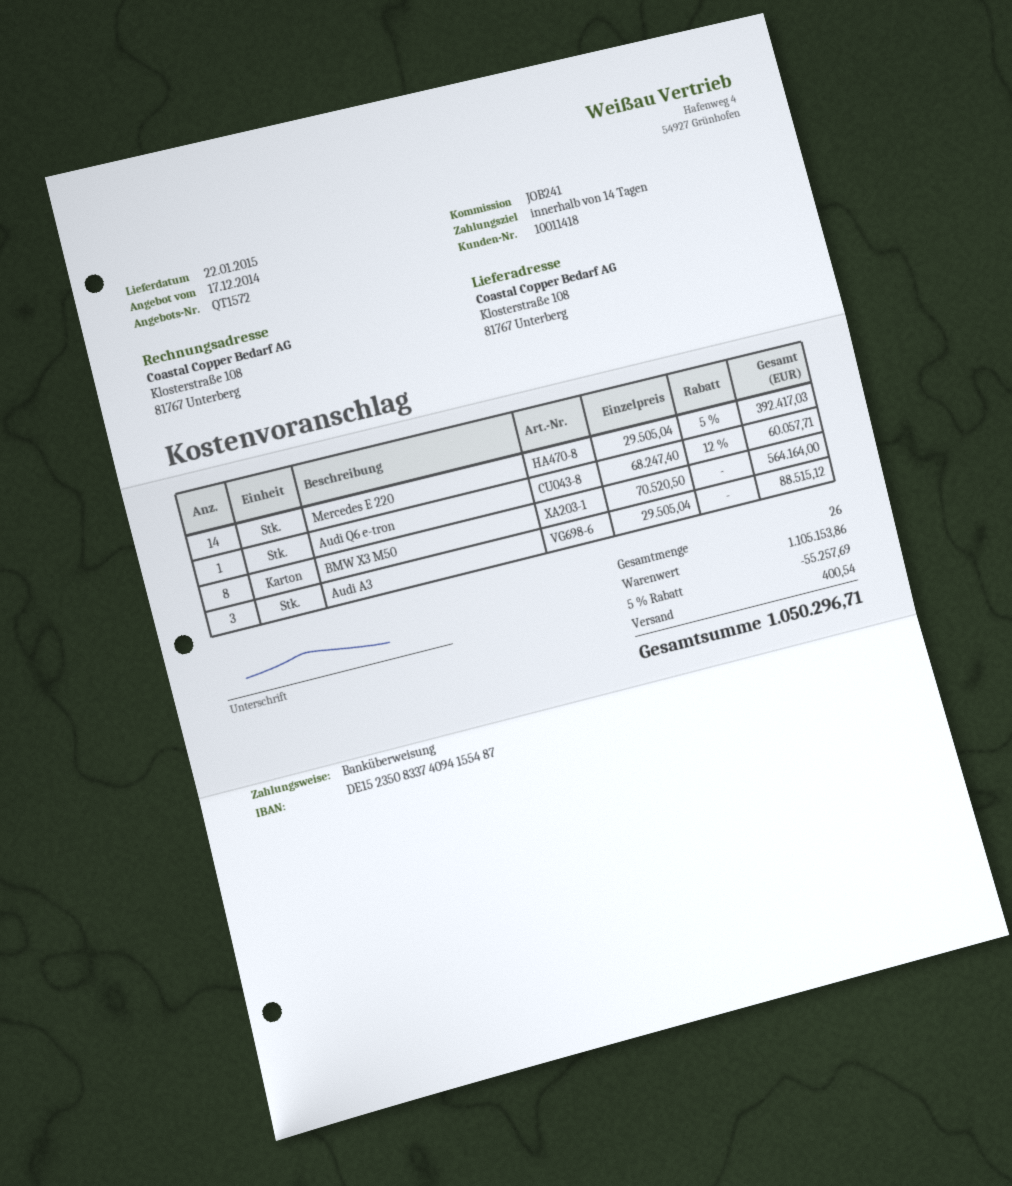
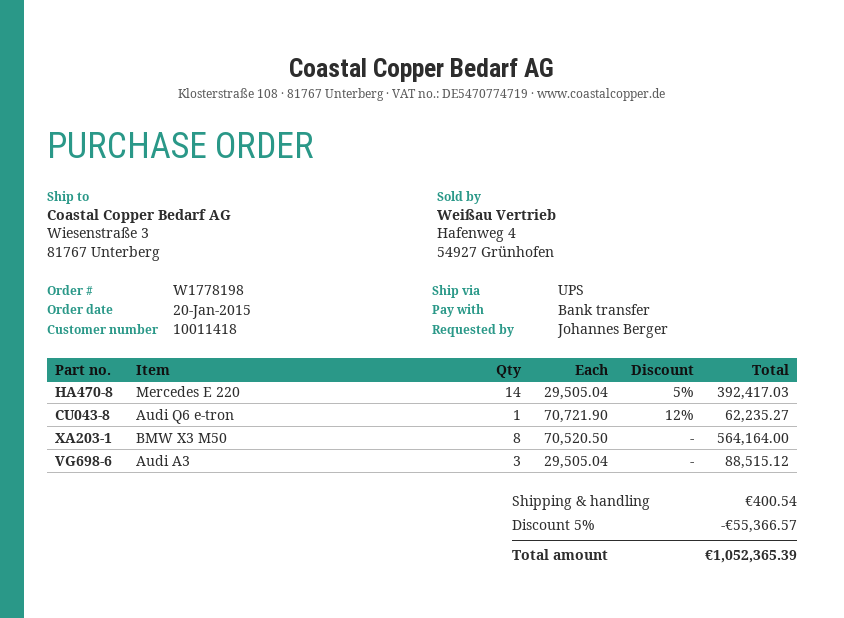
ship to: Klosterstraße 108, 81767 Unterberg -> Wiesenstraße 3, 81767 Unterberg
Audi Q6 e-tron: 1 x 68247.40 - 12% = 60057.71 -> 1 x 70721.90 - 12% = 62235.27
discount: 5% = 55257.69 -> 5% = 55366.57
total: 1050296.71 -> 1052365.39

